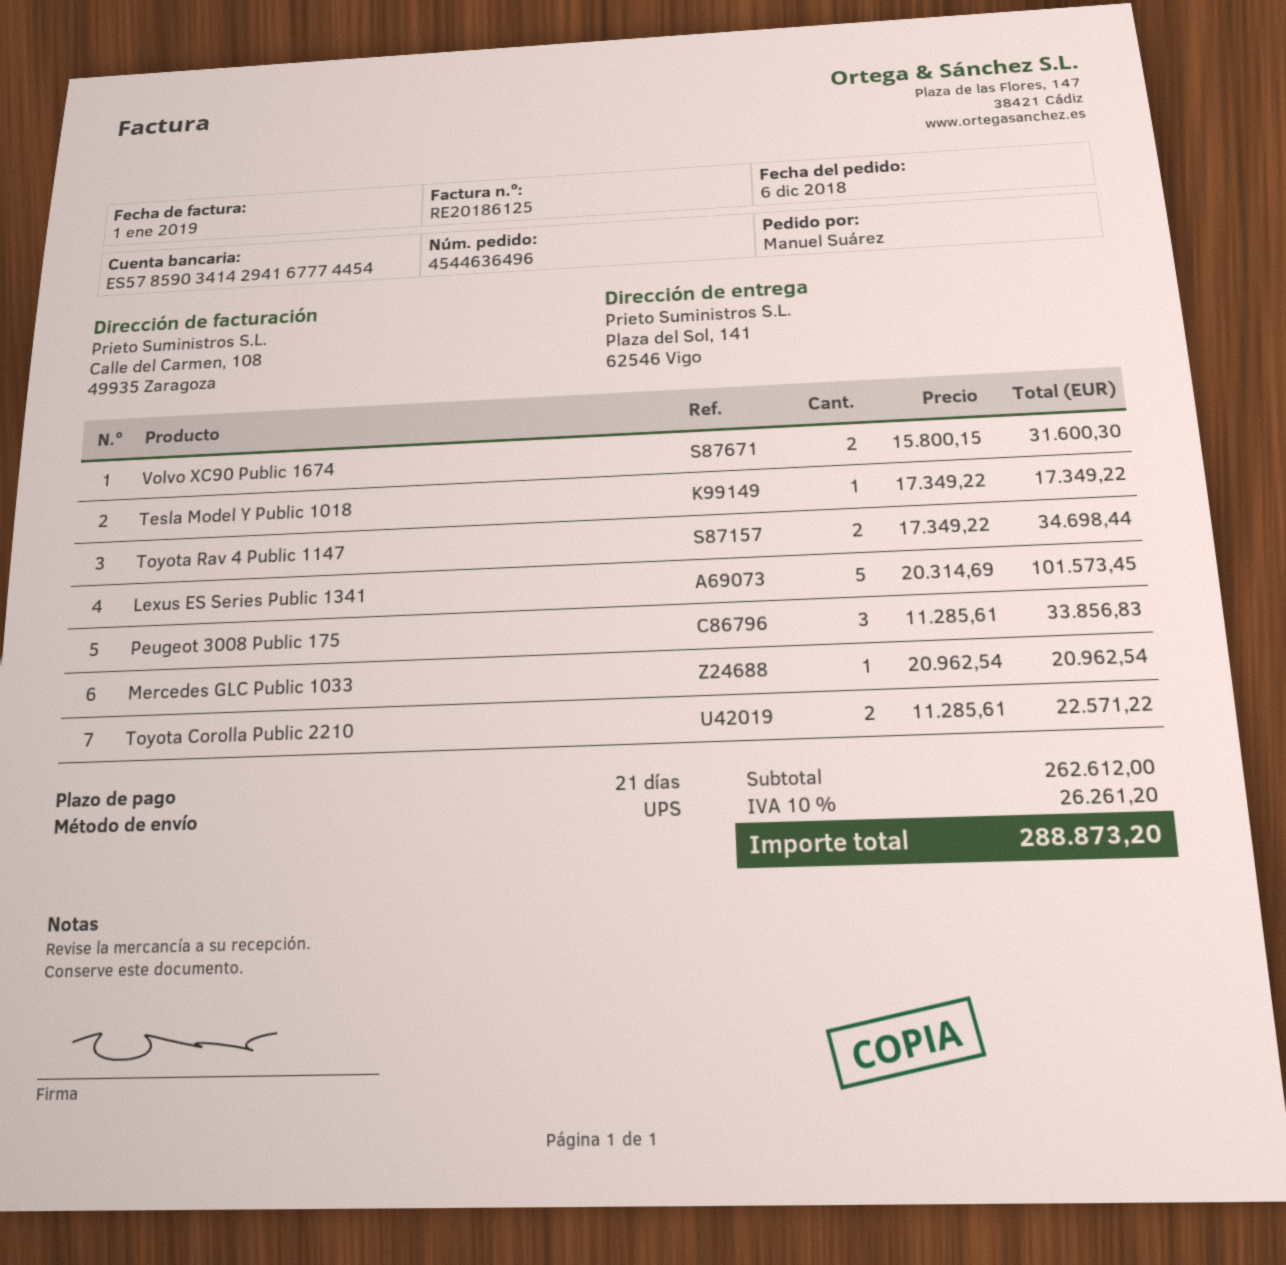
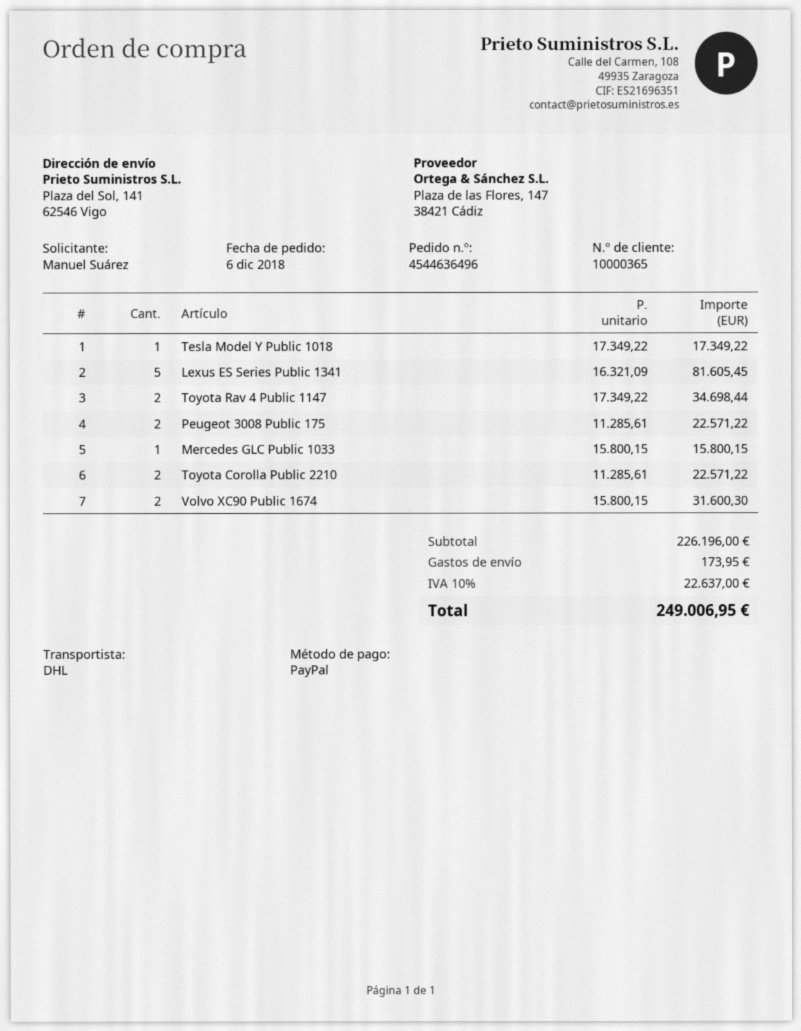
shipping method: UPS -> DHL
Lexus ES Series Public 1341: 5 x 20314.69 = 101573.45 -> 5 x 16321.09 = 81605.45
Peugeot 3008 Public 175: 3 x 11285.61 = 33856.83 -> 2 x 11285.61 = 22571.22
Mercedes GLC Public 1033: 1 x 20962.54 = 20962.54 -> 1 x 15800.15 = 15800.15
subtotal: 262612.00 -> 226196.00
shipping: none -> 173.95
tax: 10% = 26261.20 -> 10% = 22637.00
total: 288873.20 -> 249006.95

